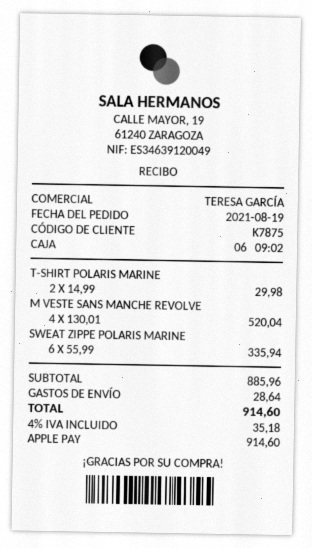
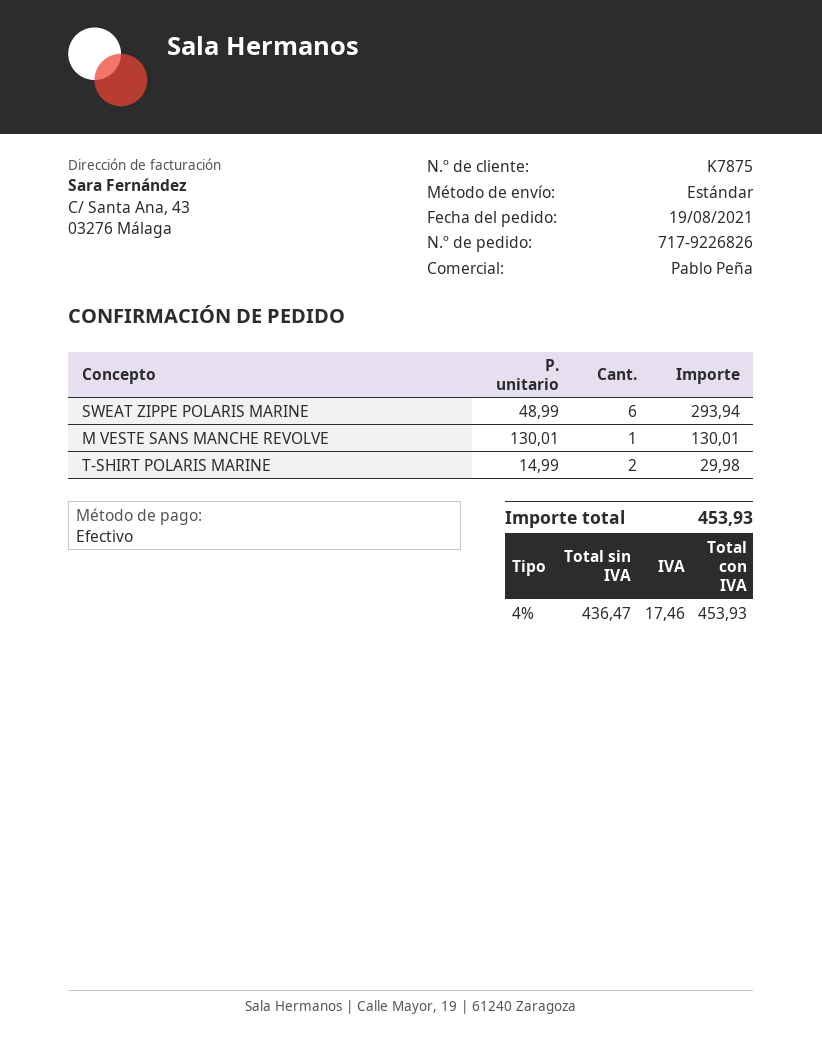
sales rep: TERESA GARCÍA -> Pablo Peña
payment method: Apple Pay -> cash
M VESTE SANS MANCHE REVOLVE: 4 x 130.01 = 520.04 -> 1 x 130.01 = 130.01
SWEAT ZIPPE POLARIS MARINE: 6 x 55.99 = 335.94 -> 6 x 48.99 = 293.94
shipping: 28.64 -> none
tax: 4% = 35.18 -> 4% = 17.46
total: 914.60 -> 453.93

